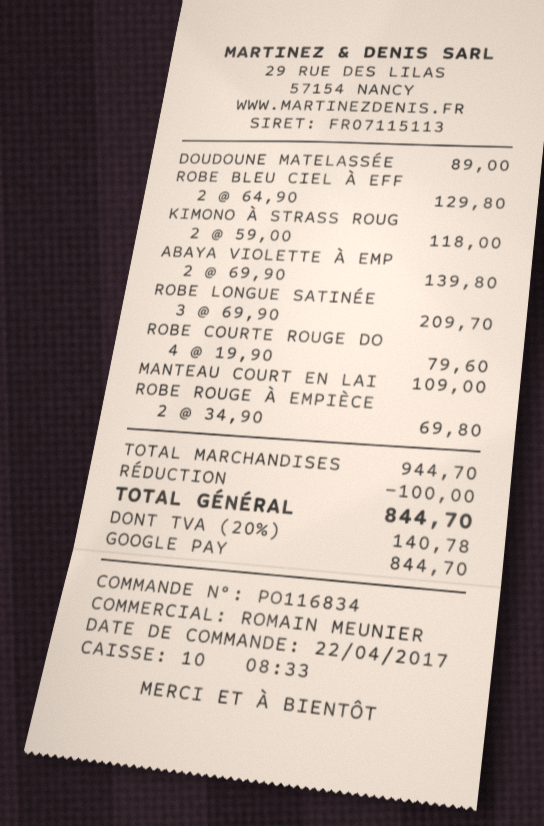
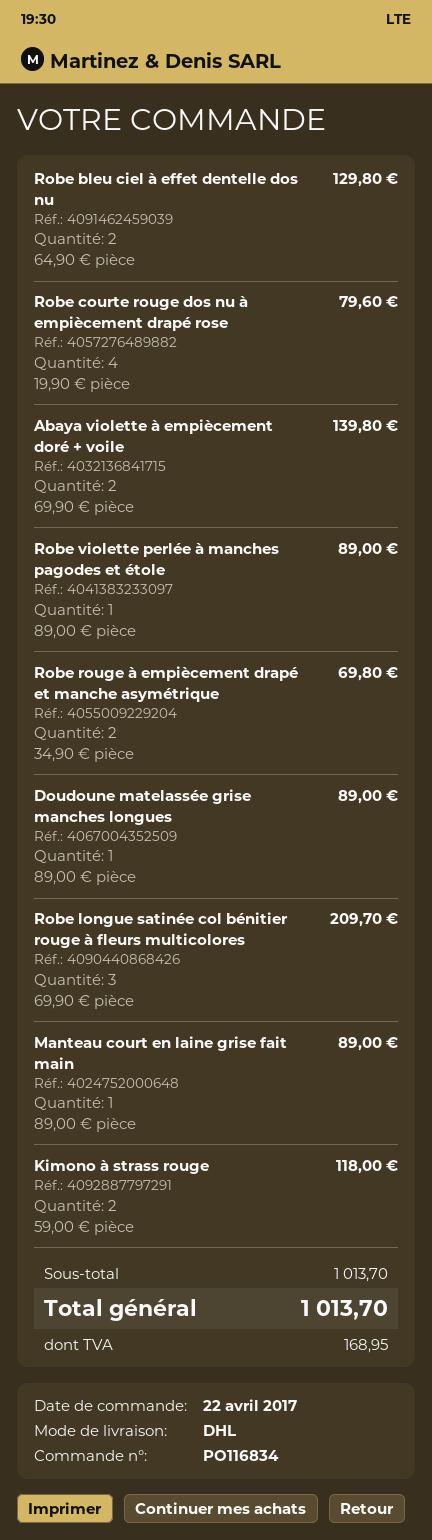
MANTEAU COURT EN LAI: 1 x 109.00 = 109.00 -> 1 x 89.00 = 89.00
Robe violette perlée à manches pagodes et étole: none -> 1 x 89.00 = 89.00
subtotal: 944.70 -> 1013.70
discount: 100.00 -> none
tax: 140.78 -> 168.95
total: 844.70 -> 1013.70

